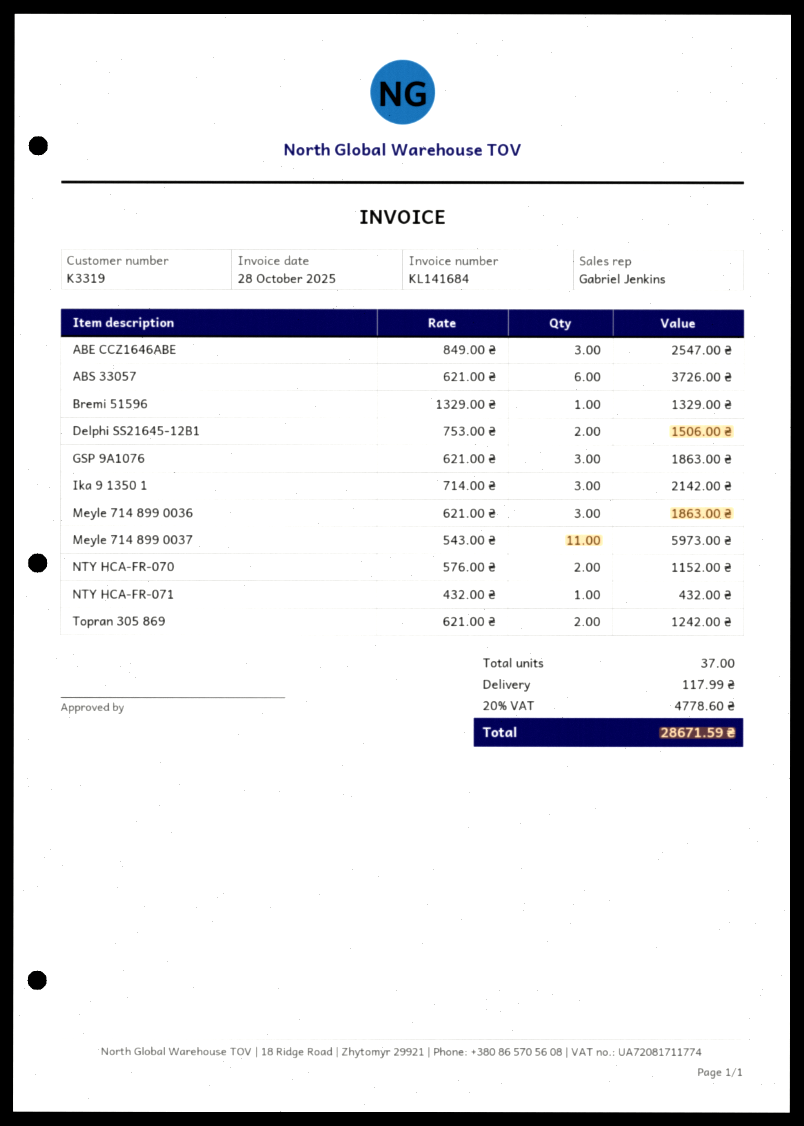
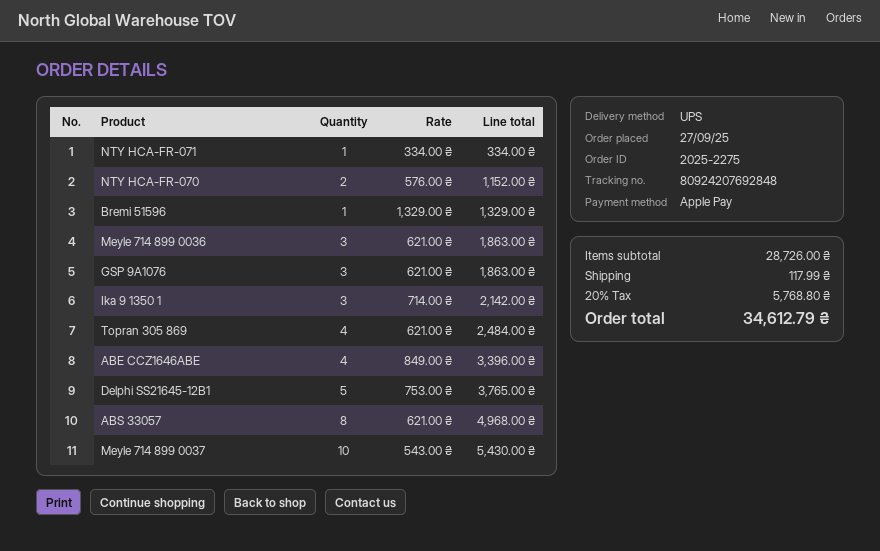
ABE CCZ1646ABE: 3 x 849.00 = 2547.00 -> 4 x 849.00 = 3396.00
ABS 33057: 6 x 621.00 = 3726.00 -> 8 x 621.00 = 4968.00
Delphi SS21645-12B1: 2 x 753.00 = 1506.00 -> 5 x 753.00 = 3765.00
Meyle 714 899 0037: 11 x 543.00 = 5973.00 -> 10 x 543.00 = 5430.00
NTY HCA-FR-071: 1 x 432.00 = 432.00 -> 1 x 334.00 = 334.00
Topran 305 869: 2 x 621.00 = 1242.00 -> 4 x 621.00 = 2484.00
tax: 20% = 4778.60 -> 20% = 5768.80
total: 28671.59 -> 34612.79

